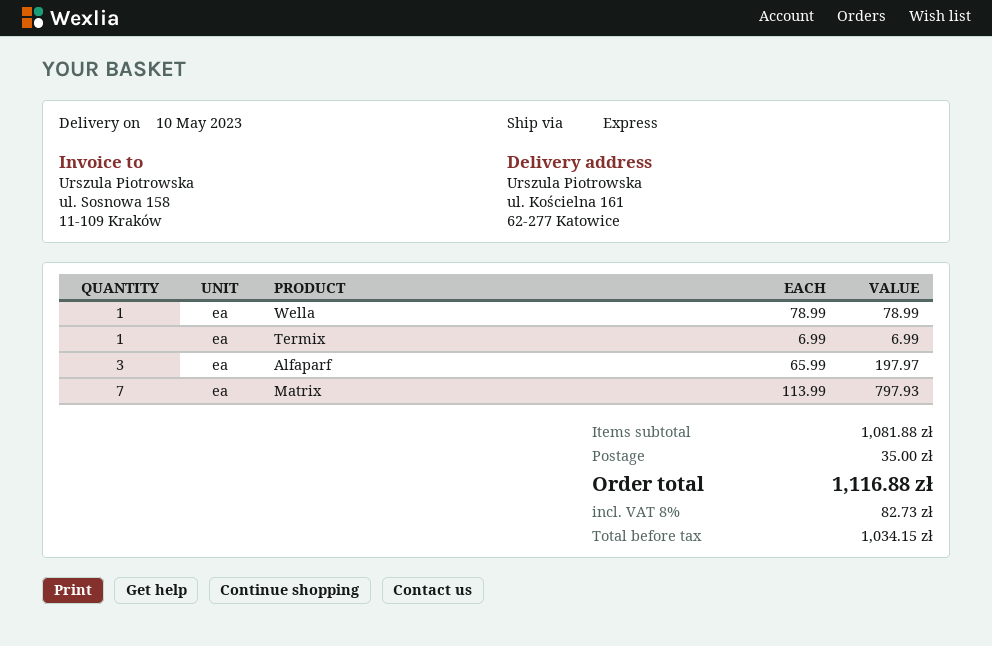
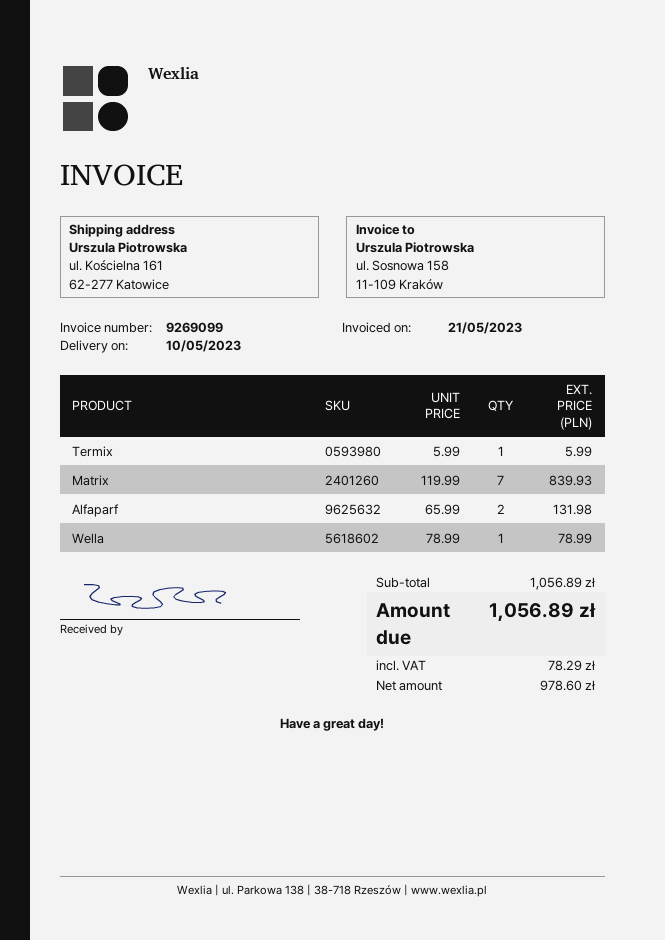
Termix: 1 x 6.99 = 6.99 -> 1 x 5.99 = 5.99
Alfaparf: 3 x 65.99 = 197.97 -> 2 x 65.99 = 131.98
Matrix: 7 x 113.99 = 797.93 -> 7 x 119.99 = 839.93
subtotal: 1081.88 -> 1056.89
shipping: 35.00 -> none
net: 1034.15 -> 978.60
tax: 82.73 -> 78.29
total: 1116.88 -> 1056.89

